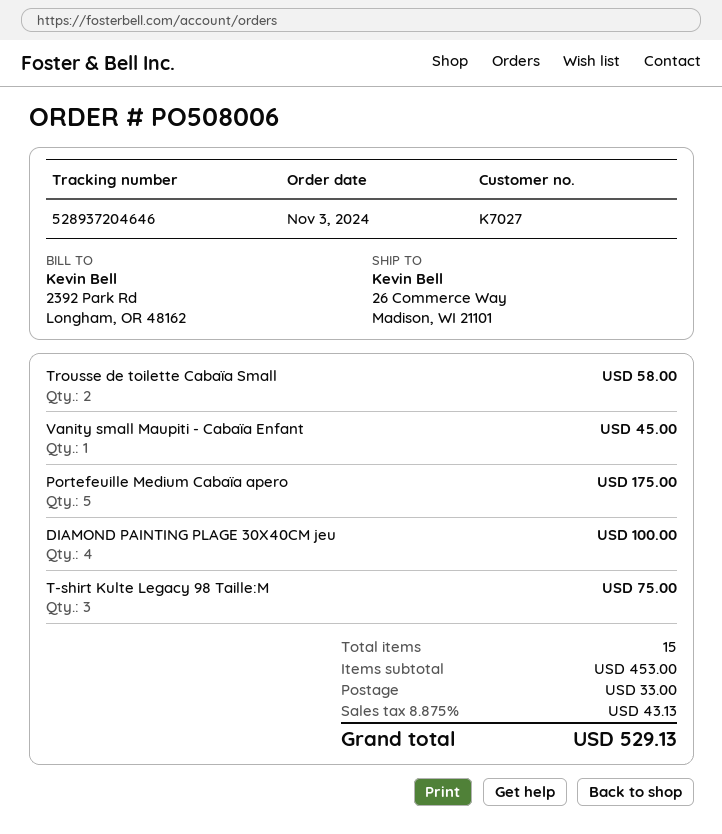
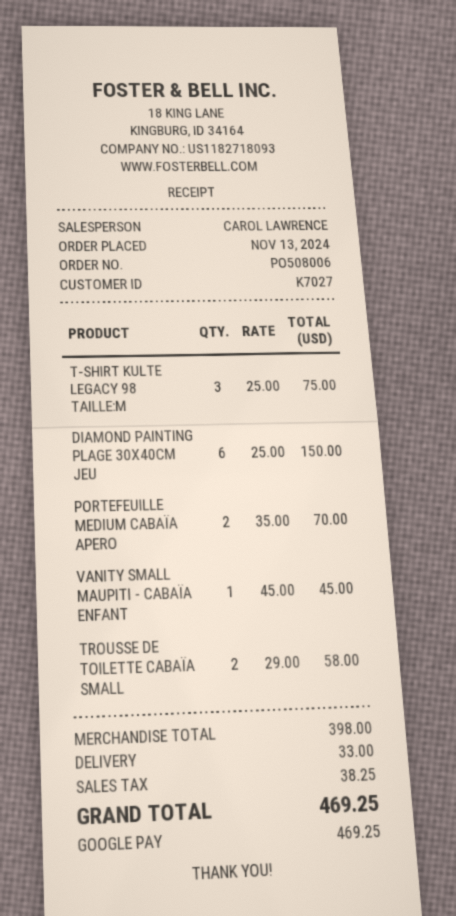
order date: 2024-11-03 -> 2024-11-13
Portefeuille Medium Cabaïa apero: 5 for 175.00 -> 2 for 70.00
DIAMOND PAINTING PLAGE 30X40CM jeu: 4 for 100.00 -> 6 for 150.00
subtotal: 453.00 -> 398.00
tax: 43.13 -> 38.25
total: 529.13 -> 469.25

